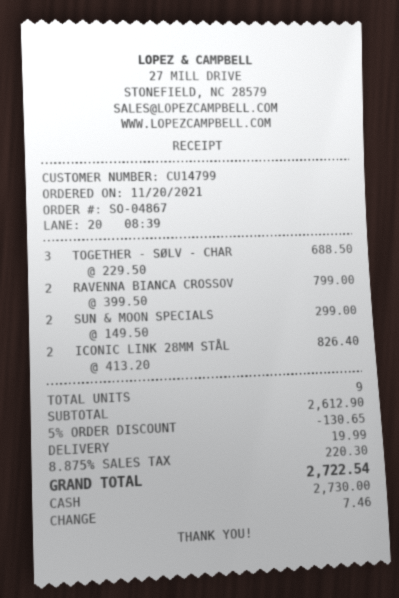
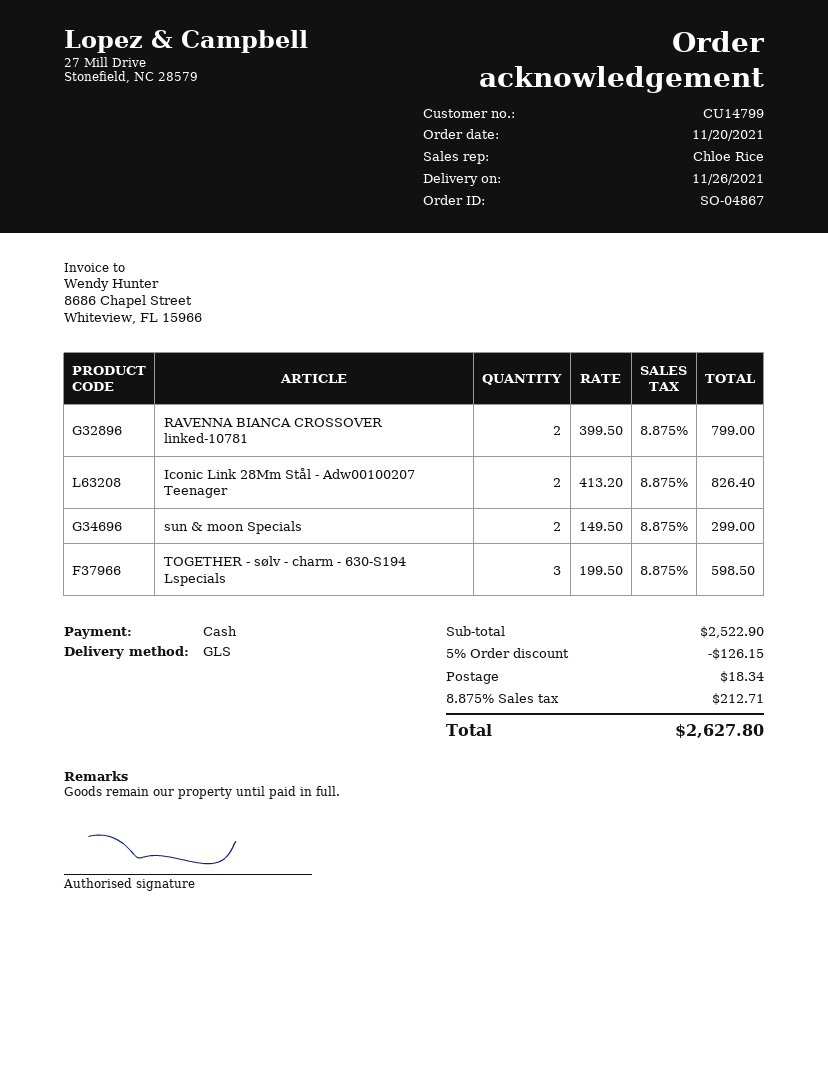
TOGETHER - SØLV - CHAR: 3 x 229.50 = 688.50 -> 3 x 199.50 = 598.50
subtotal: 2612.90 -> 2522.90
discount: 5% = 130.65 -> 5% = 126.15
shipping: 19.99 -> 18.34
tax: 8.875% = 220.30 -> 8.875% = 212.71
total: 2722.54 -> 2627.80

